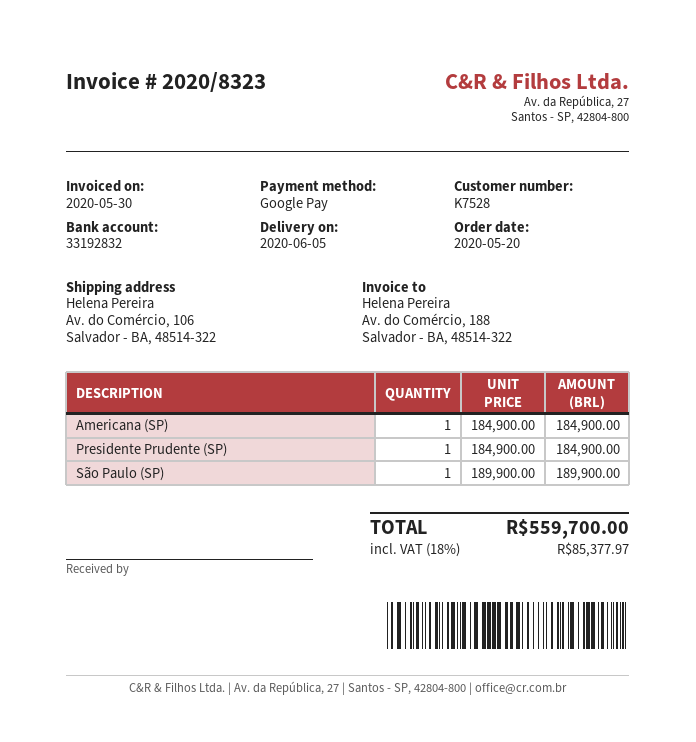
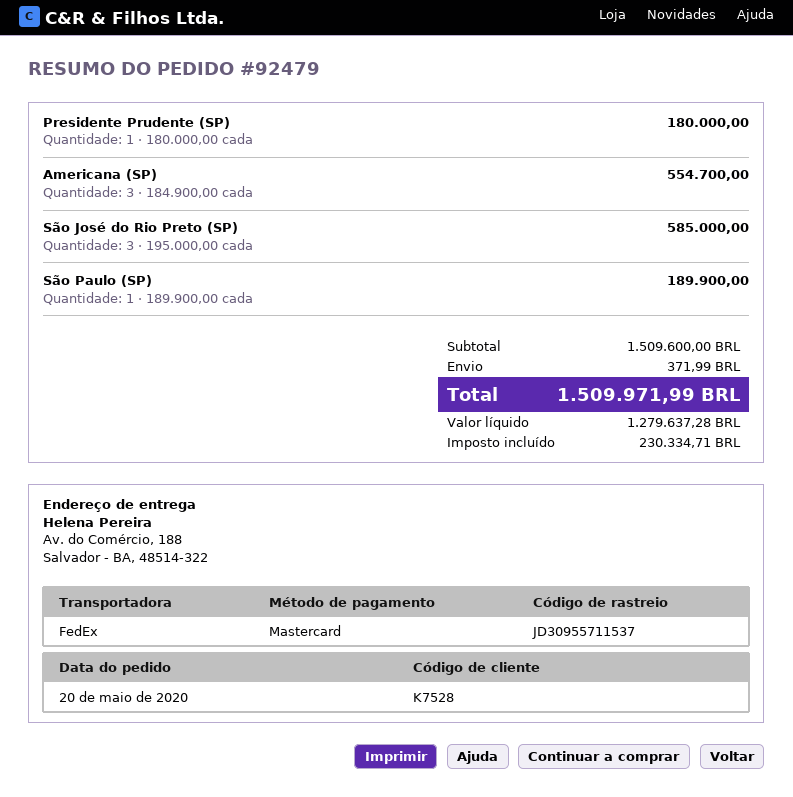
payment method: Google Pay -> Mastercard
ship to: Av. do Comércio, 106, Salvador - BA, 48514-322 -> Av. do Comércio, 188, Salvador - BA, 48514-322
Americana (SP): 1 x 184900.00 = 184900.00 -> 3 x 184900.00 = 554700.00
Presidente Prudente (SP): 1 x 184900.00 = 184900.00 -> 1 x 180000.00 = 180000.00
São José do Rio Preto (SP): none -> 3 x 195000.00 = 585000.00
shipping: none -> 371.99
tax: 85377.97 -> 230334.71
total: 559700.00 -> 1509971.99

